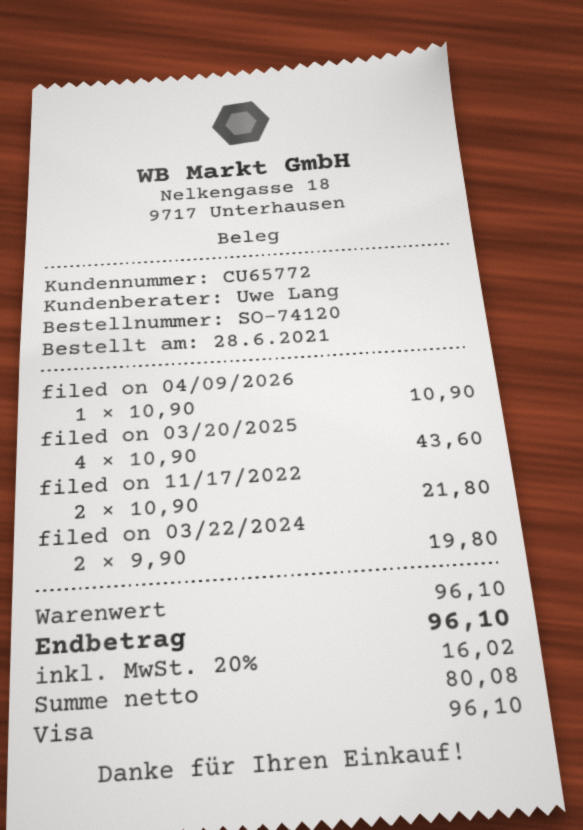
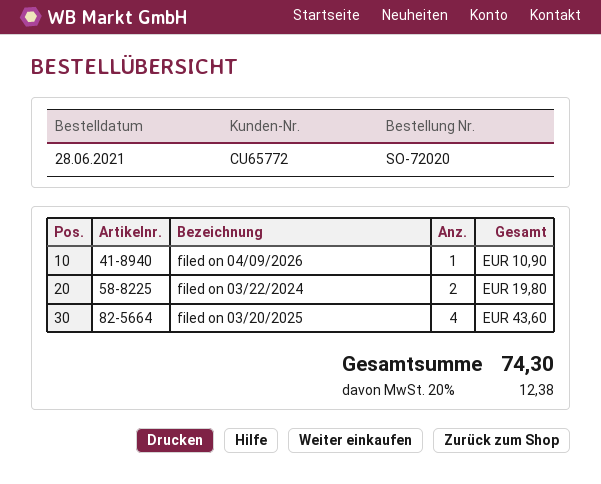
order number: SO-74120 -> SO-72020
filed on 11/17/2022: 2 for 21.80 -> none
tax: 20% = 16.02 -> 20% = 12.38
total: 96.10 -> 74.30

